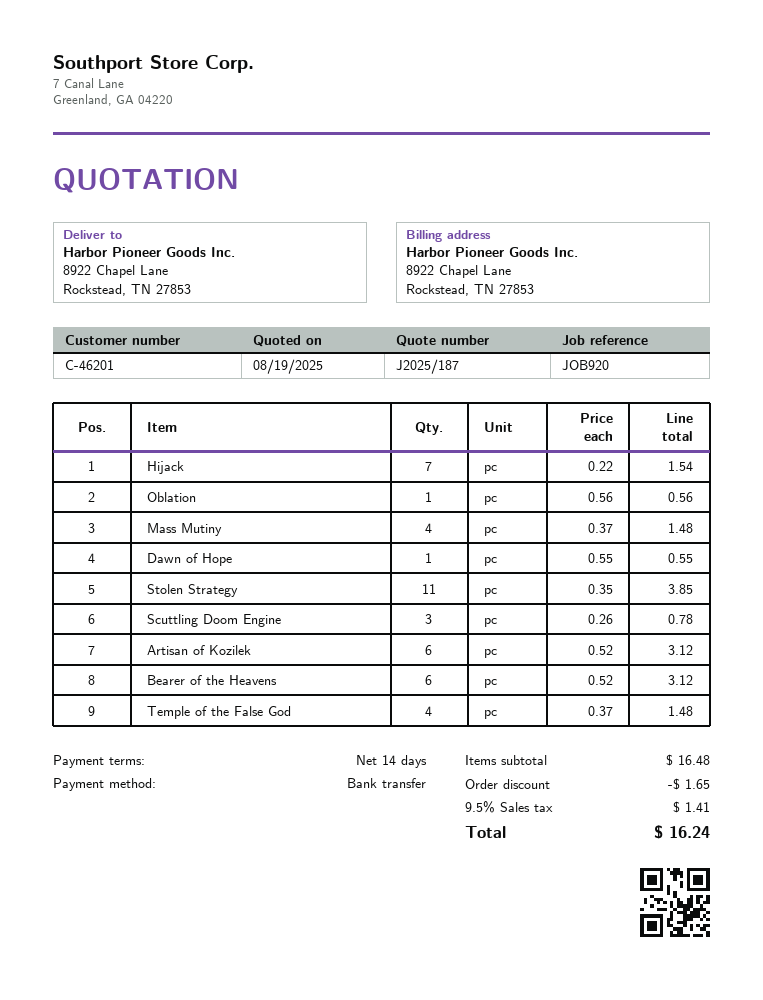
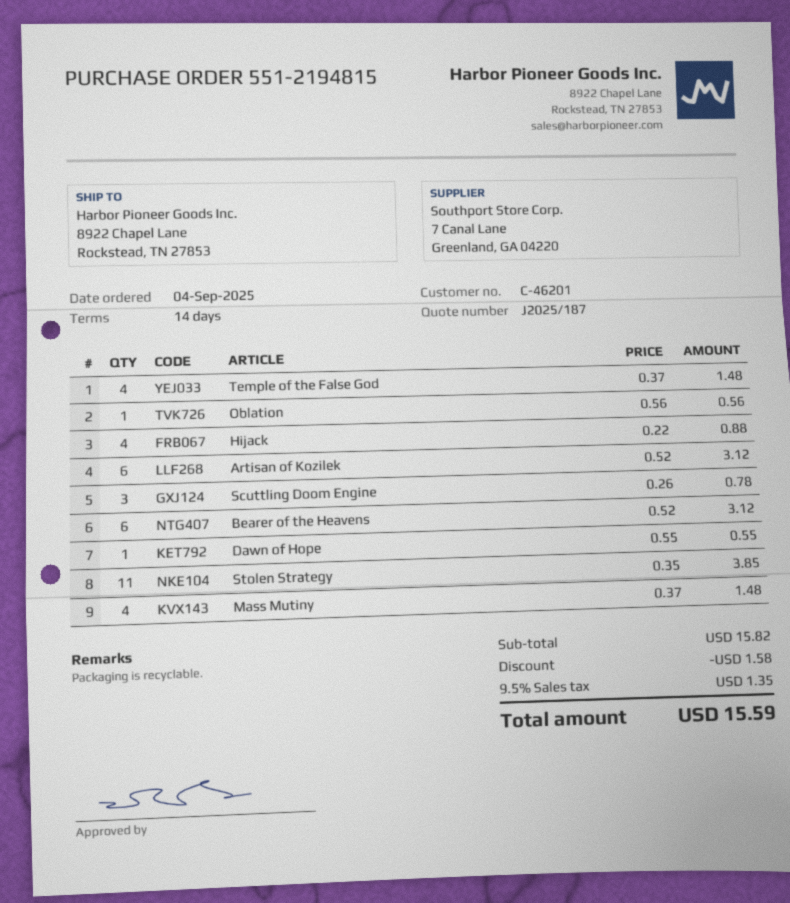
Hijack: 7 x 0.22 = 1.54 -> 4 x 0.22 = 0.88
subtotal: 16.48 -> 15.82
discount: 1.65 -> 1.58
tax: 9.5% = 1.41 -> 9.5% = 1.35
total: 16.24 -> 15.59

